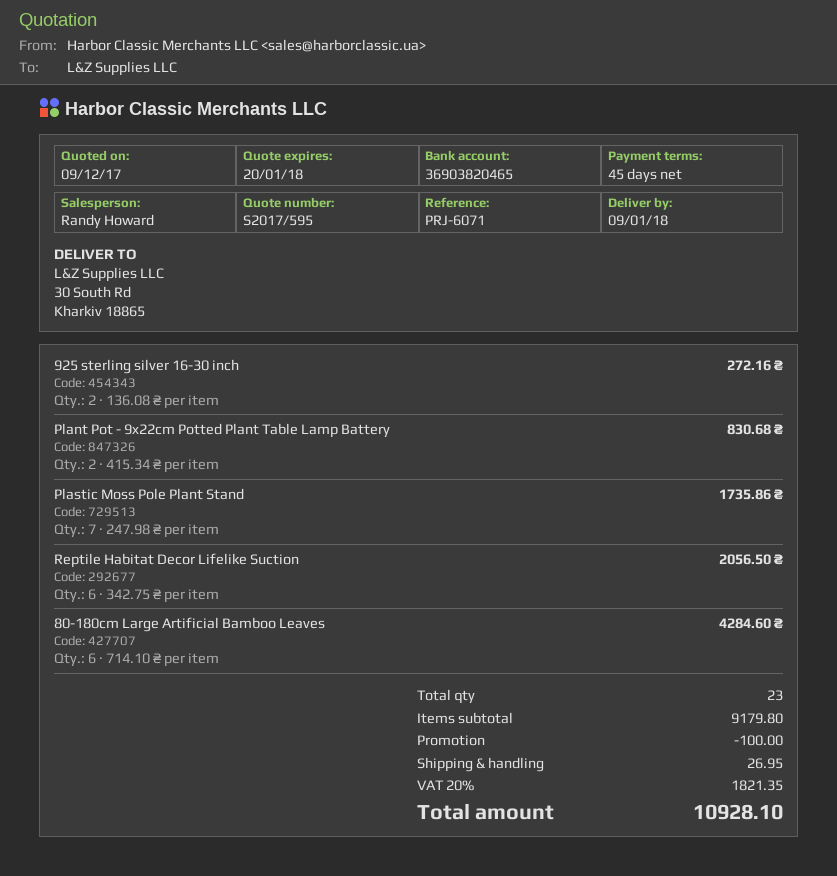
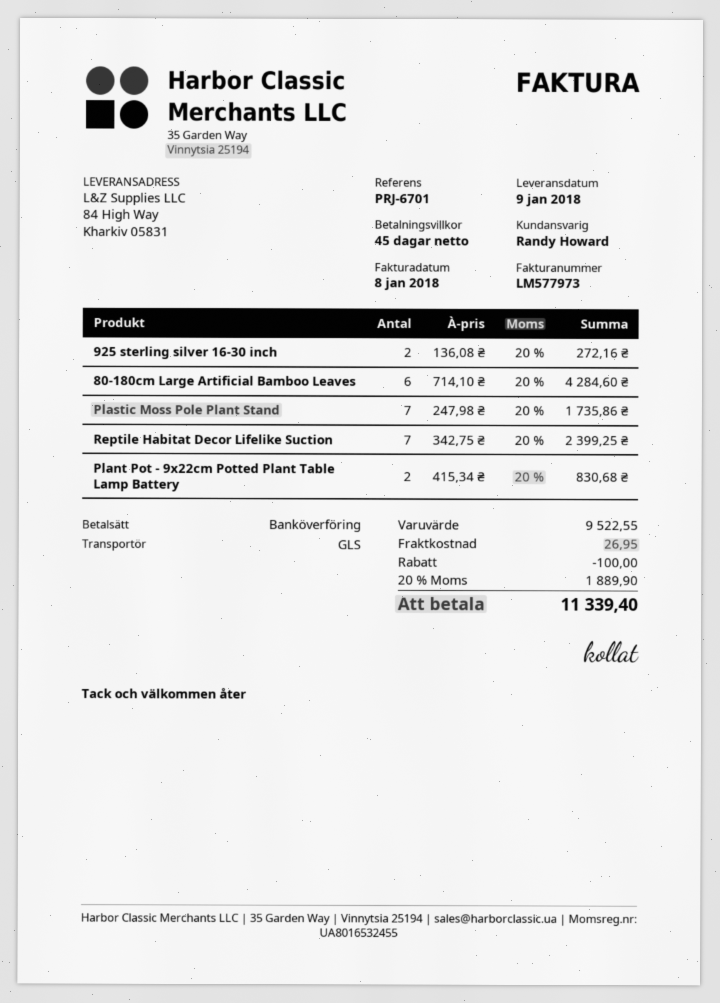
reference: PRJ-6071 -> PRJ-6701
ship to: 30 South Rd, Kharkiv 18865 -> 84 High Way, Kharkiv 05831
Reptile Habitat Decor Lifelike Suction: 6 x 342.75 = 2056.50 -> 7 x 342.75 = 2399.25
subtotal: 9179.80 -> 9522.55
tax: 20% = 1821.35 -> 20% = 1889.90
total: 10928.10 -> 11339.40

